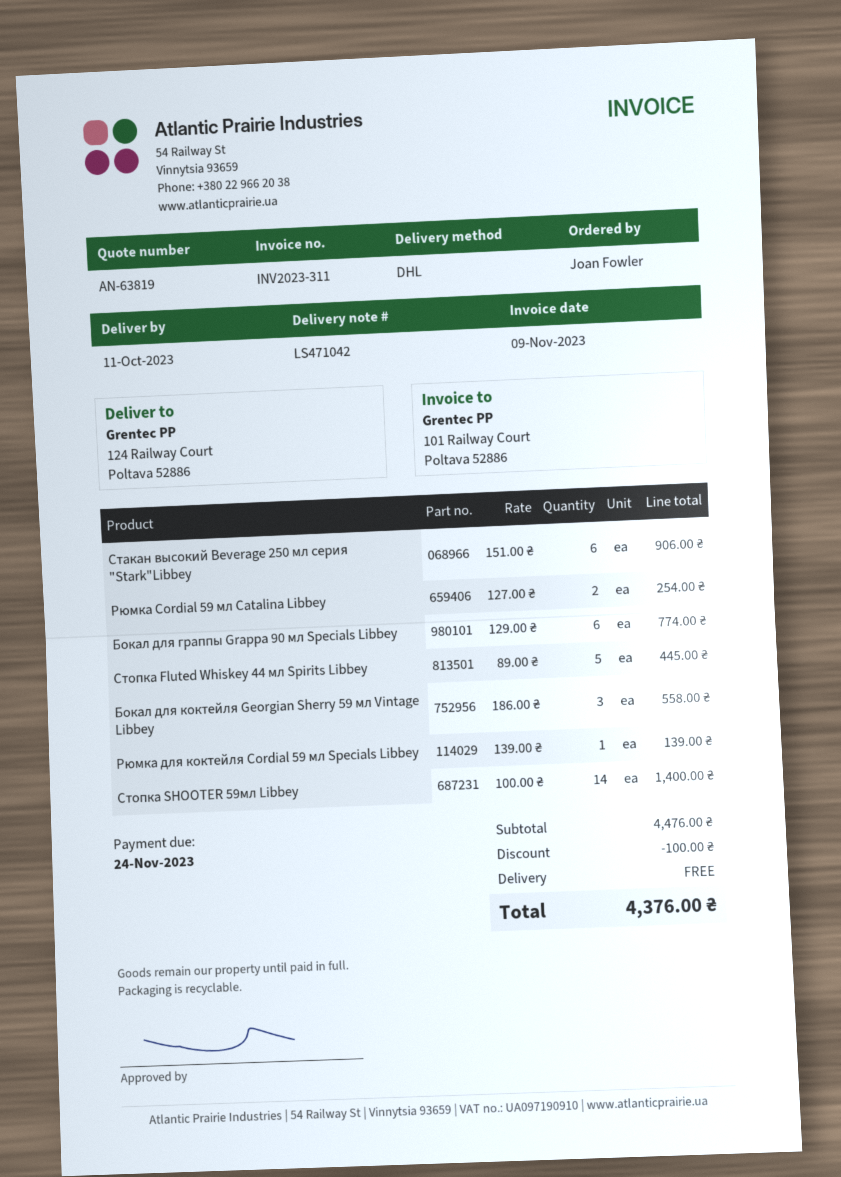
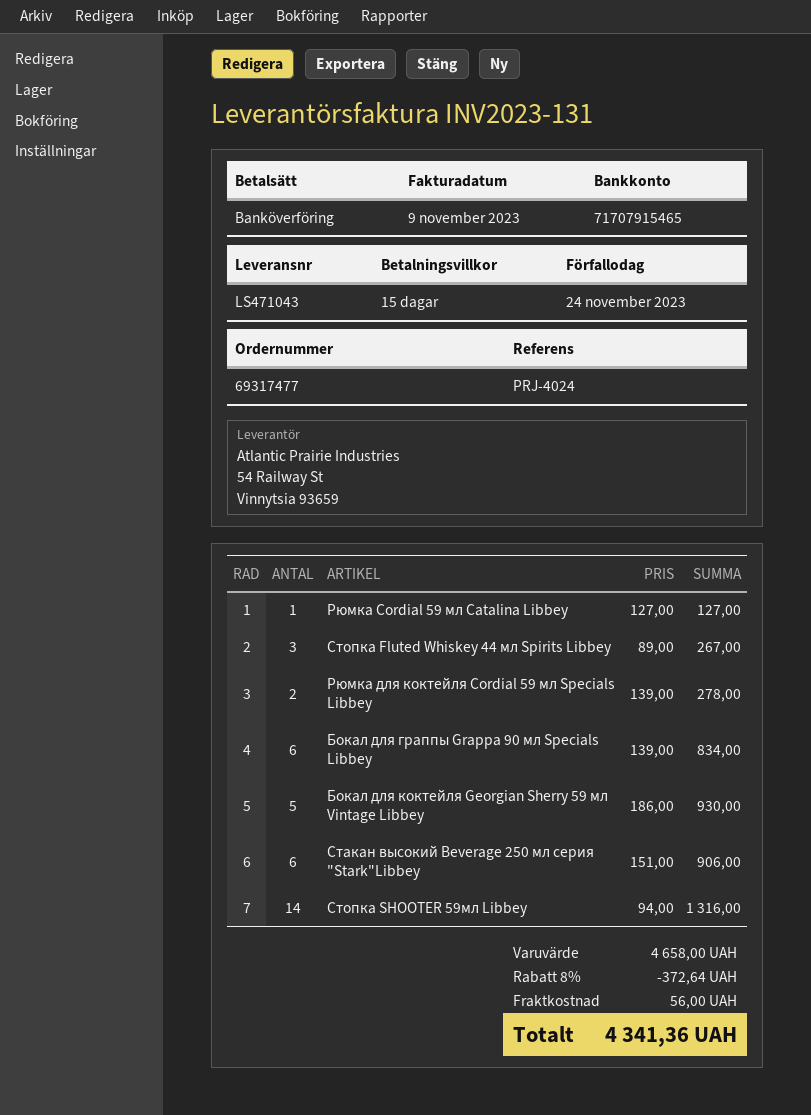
delivery note number: LS471042 -> LS471043
invoice number: INV2023-311 -> INV2023-131
Рюмка Cordial 59 мл Catalina Libbey: 2 x 127.00 = 254.00 -> 1 x 127.00 = 127.00
Бокал для граппы Grappa 90 мл Specials Libbey: 6 x 129.00 = 774.00 -> 6 x 139.00 = 834.00
Стопка Fluted Whiskey 44 мл Spirits Libbey: 5 x 89.00 = 445.00 -> 3 x 89.00 = 267.00
Бокал для коктейля Georgian Sherry 59 мл Vintage Libbey: 3 x 186.00 = 558.00 -> 5 x 186.00 = 930.00
Рюмка для коктейля Cordial 59 мл Specials Libbey: 1 x 139.00 = 139.00 -> 2 x 139.00 = 278.00
Стопка SHOOTER 59мл Libbey: 14 x 100.00 = 1400.00 -> 14 x 94.00 = 1316.00
subtotal: 4476.00 -> 4658.00
discount: 100.00 -> 372.64
shipping: 0.00 -> 56.00
total: 4376.00 -> 4341.36

